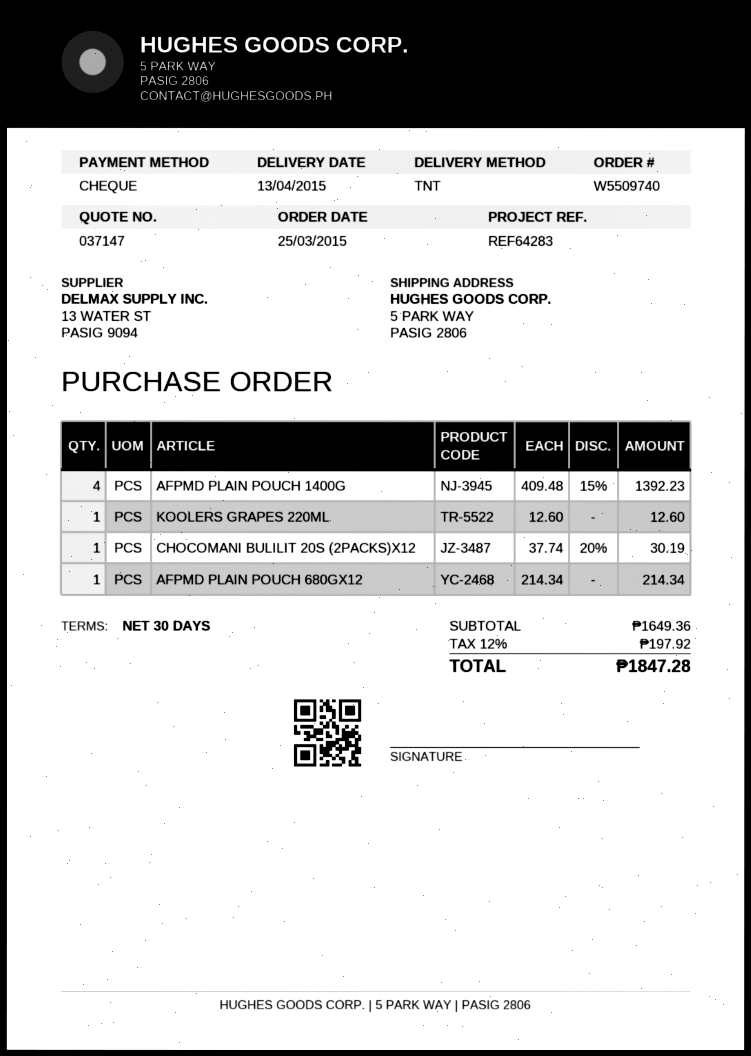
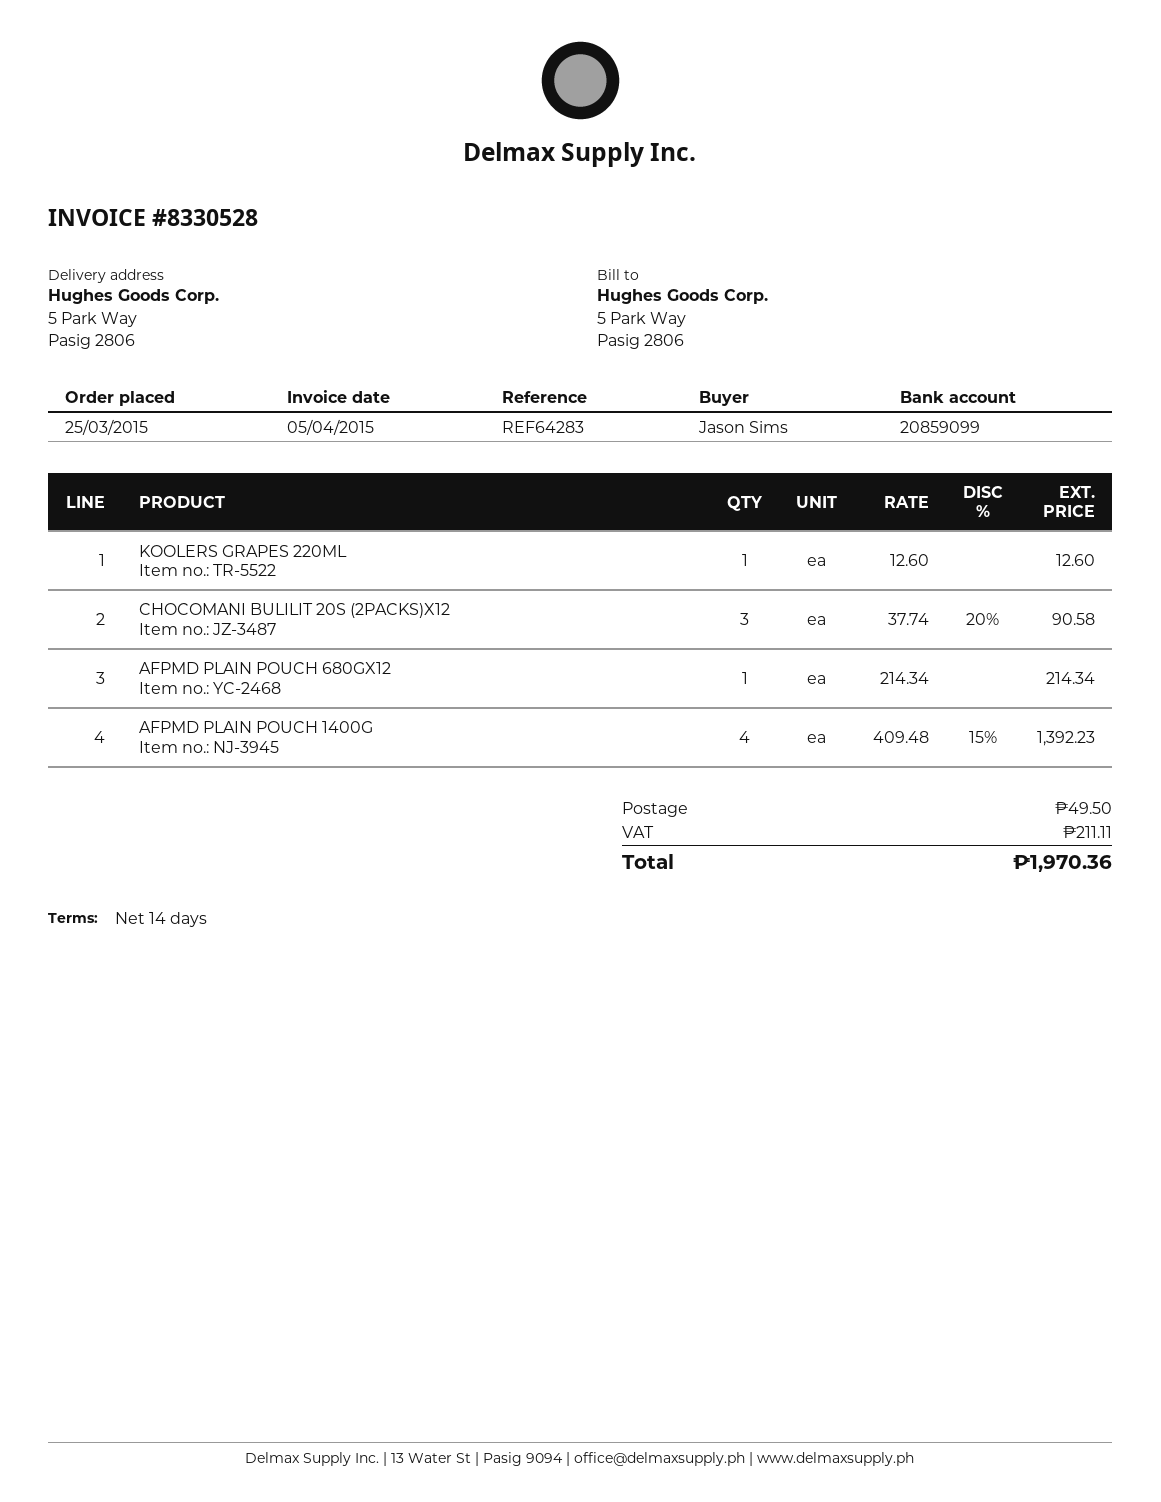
payment terms: 30 days -> 14 days
CHOCOMANI BULILIT 20S (2PACKS)X12: 1 x 37.74 - 20% = 30.19 -> 3 x 37.74 - 20% = 90.58
shipping: none -> 49.50
tax: 197.92 -> 211.11
total: 1847.28 -> 1970.36

